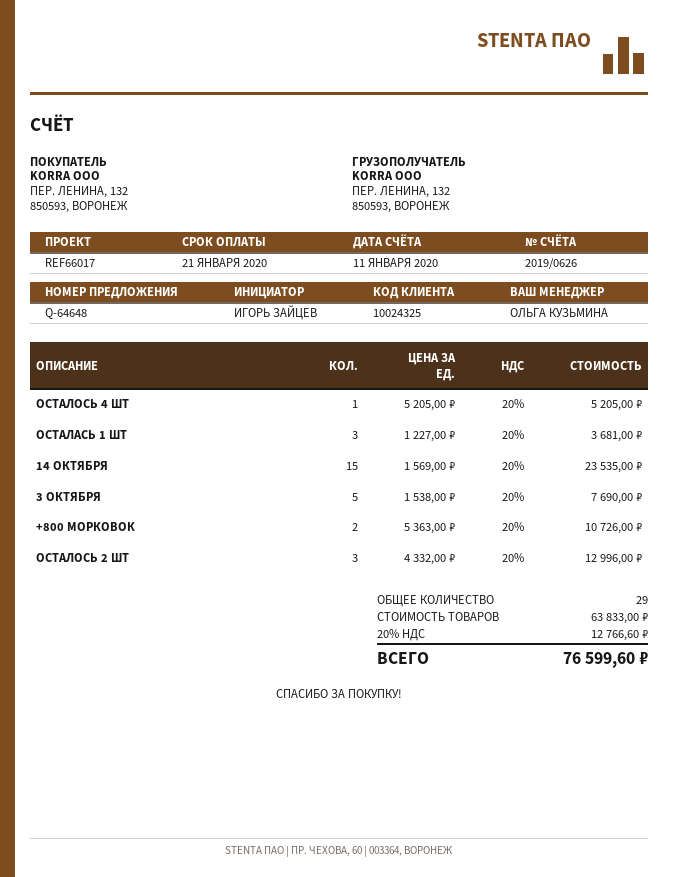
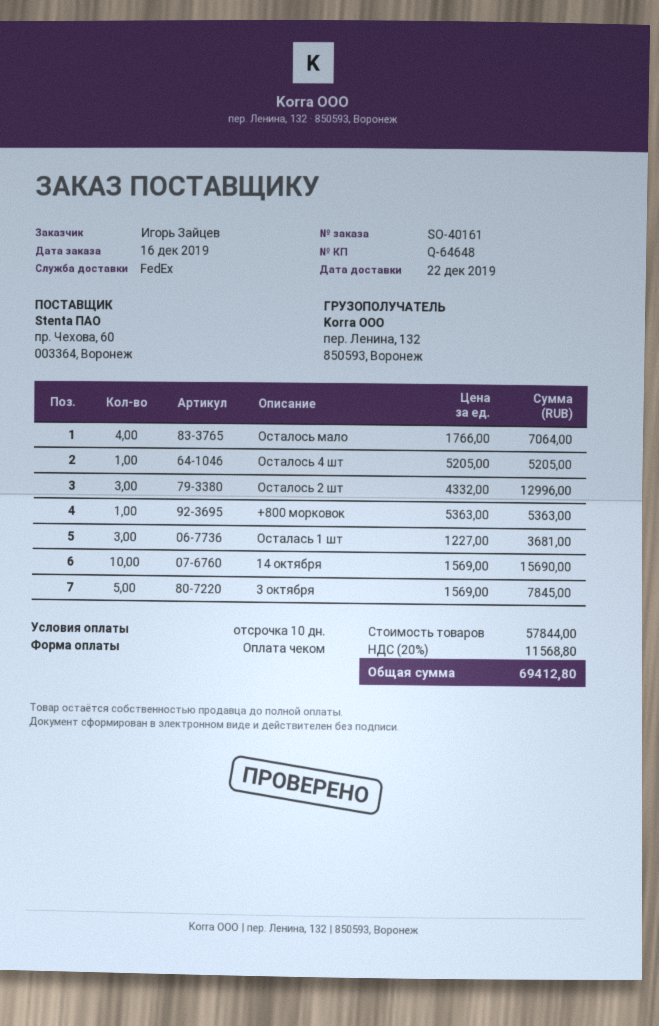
14 ОКТЯБРЯ: 15 x 1569.00 = 23535.00 -> 10 x 1569.00 = 15690.00
3 ОКТЯБРЯ: 5 x 1538.00 = 7690.00 -> 5 x 1569.00 = 7845.00
+800 МОРКОВОК: 2 x 5363.00 = 10726.00 -> 1 x 5363.00 = 5363.00
Осталось мало: none -> 4 x 1766.00 = 7064.00
subtotal: 63833.00 -> 57844.00
tax: 20% = 12766.60 -> 20% = 11568.80
total: 76599.60 -> 69412.80

